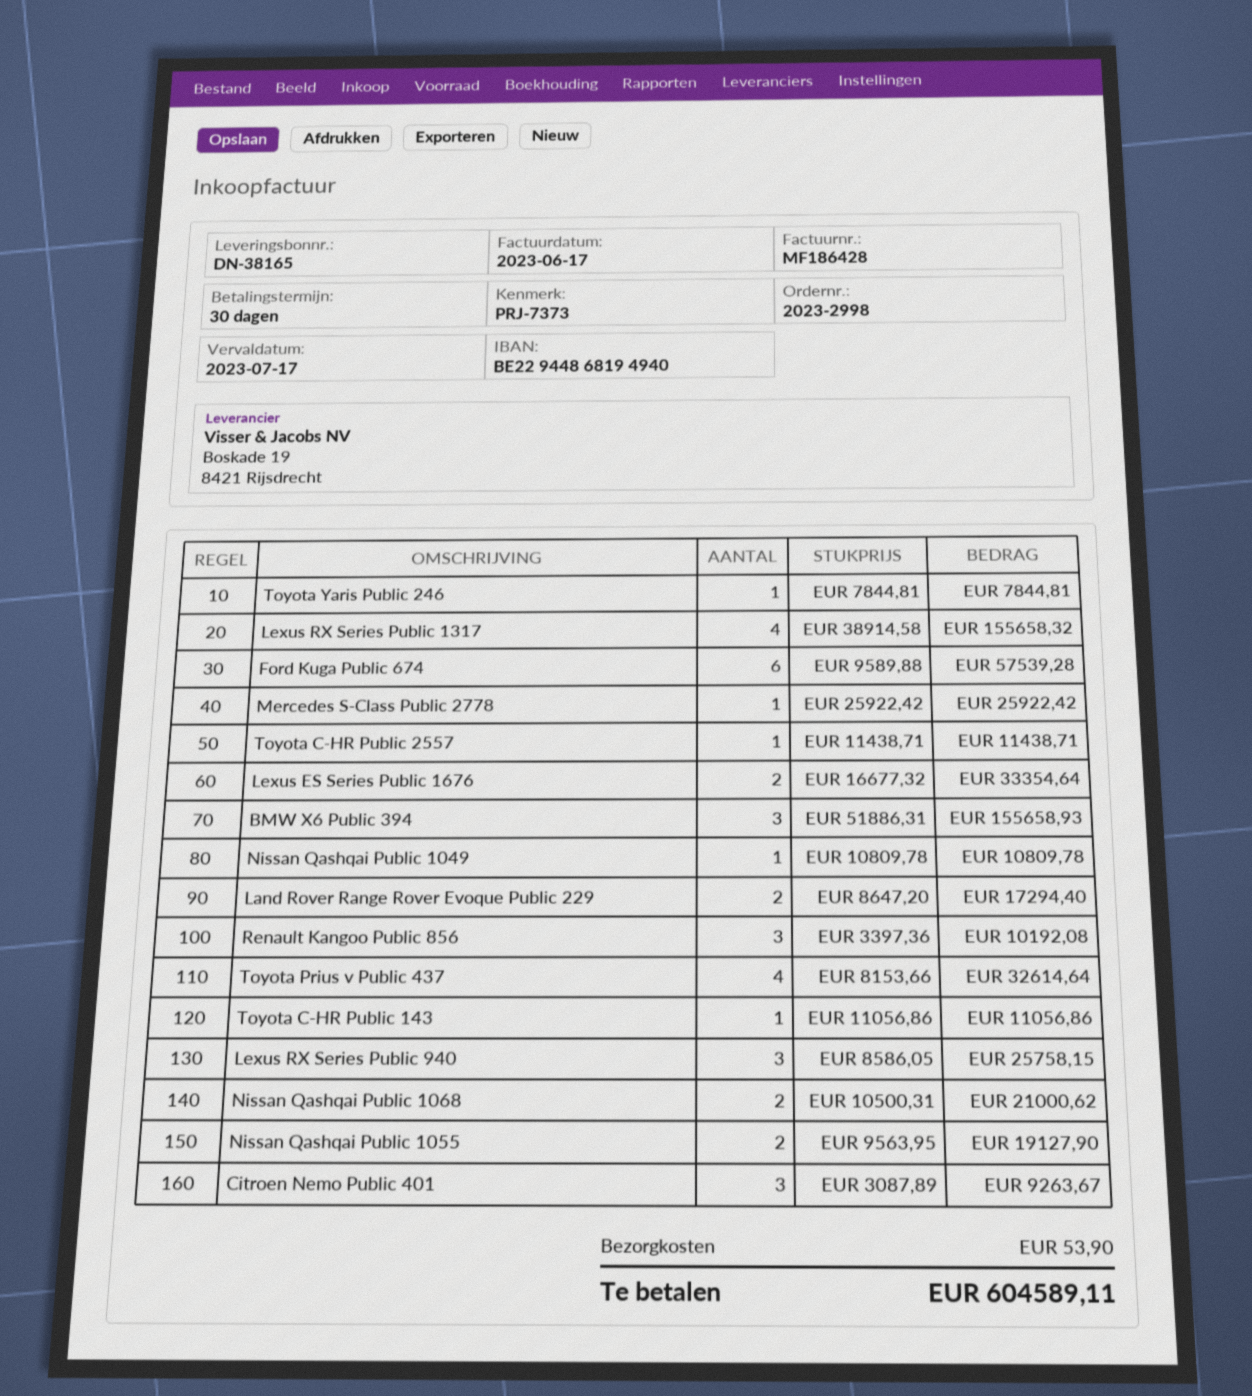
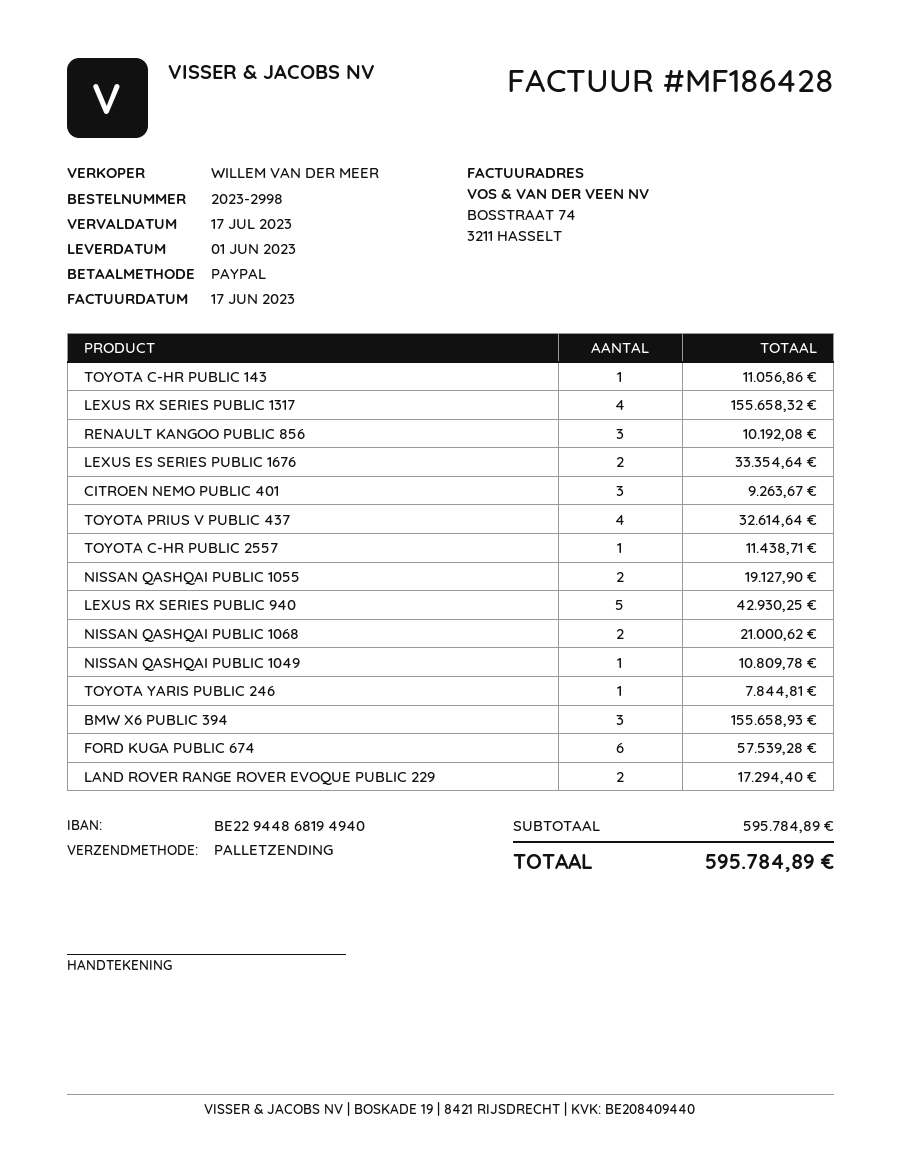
Mercedes S-Class Public 2778: 1 for 25922.42 -> none
Lexus RX Series Public 940: 3 for 25758.15 -> 5 for 42930.25
shipping: 53.90 -> none
total: 604589.11 -> 595784.89

